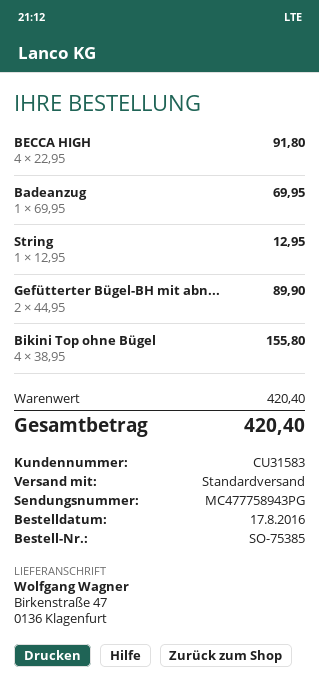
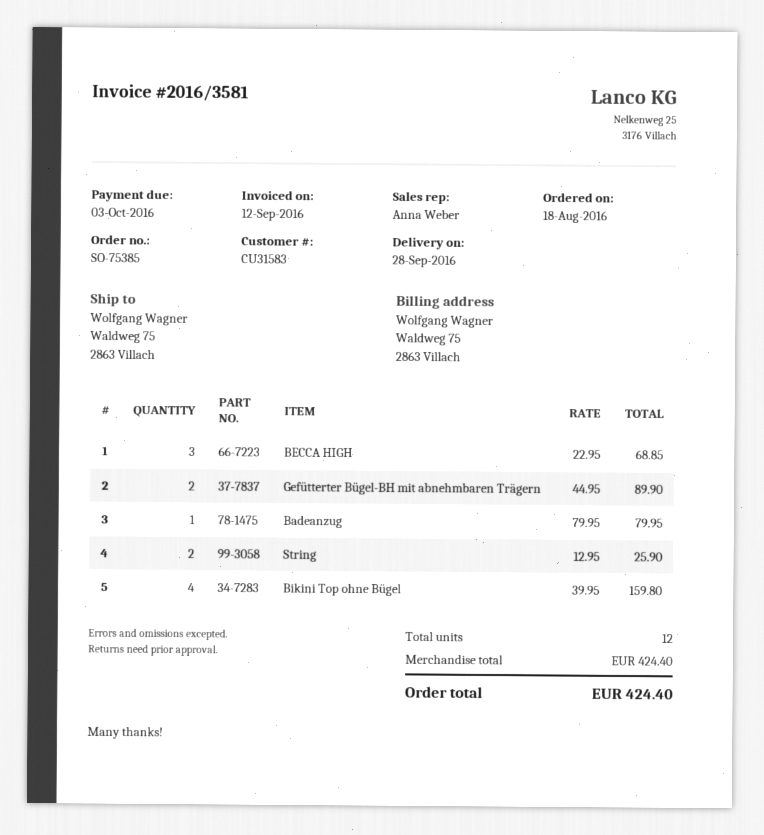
order date: 2016-08-17 -> 2016-08-18
ship to: Birkenstraße 47, 0136 Klagenfurt -> Waldweg 75, 2863 Villach
BECCA HIGH: 4 x 22.95 = 91.80 -> 3 x 22.95 = 68.85
Badeanzug: 1 x 69.95 = 69.95 -> 1 x 79.95 = 79.95
String: 1 x 12.95 = 12.95 -> 2 x 12.95 = 25.90
Bikini Top ohne Bügel: 4 x 38.95 = 155.80 -> 4 x 39.95 = 159.80
subtotal: 420.40 -> 424.40
total: 420.40 -> 424.40

